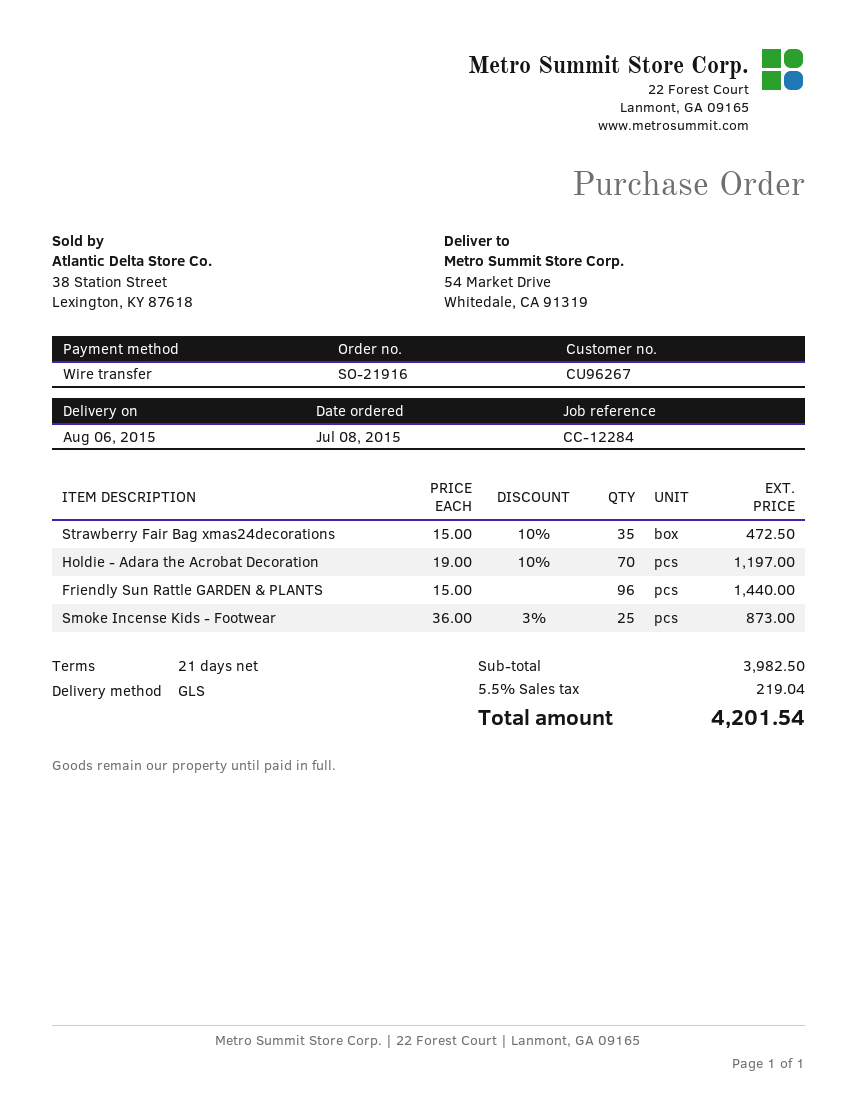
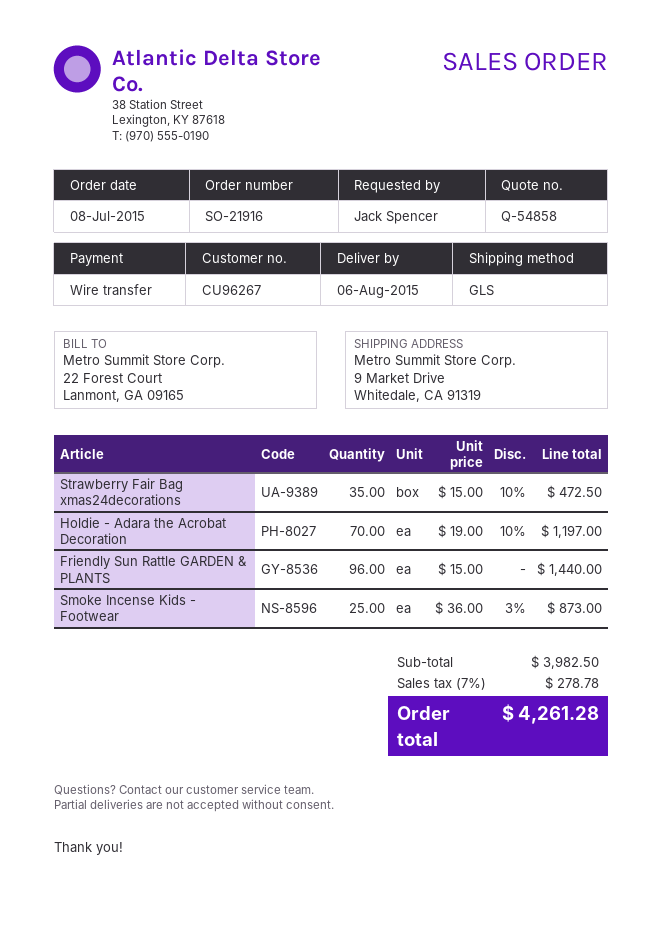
ship to: 54 Market Drive, Whitedale, CA 91319 -> 9 Market Drive, Whitedale, CA 91319
tax: 5.5% = 219.04 -> 7% = 278.78
total: 4201.54 -> 4261.28

